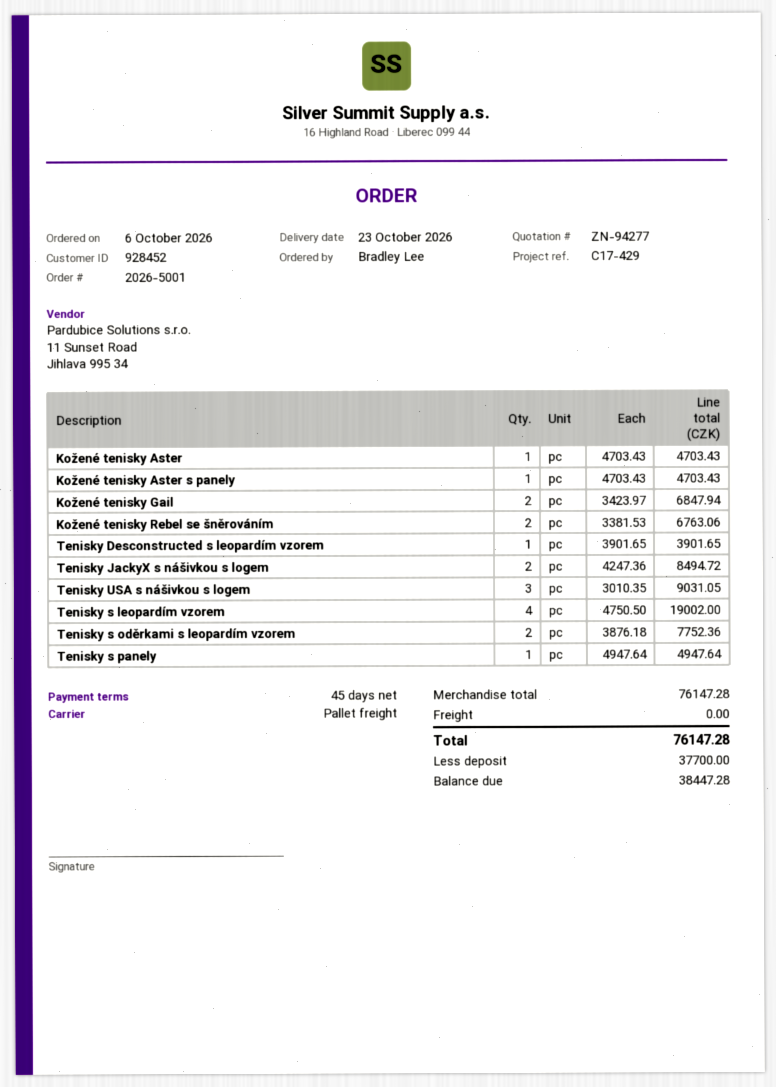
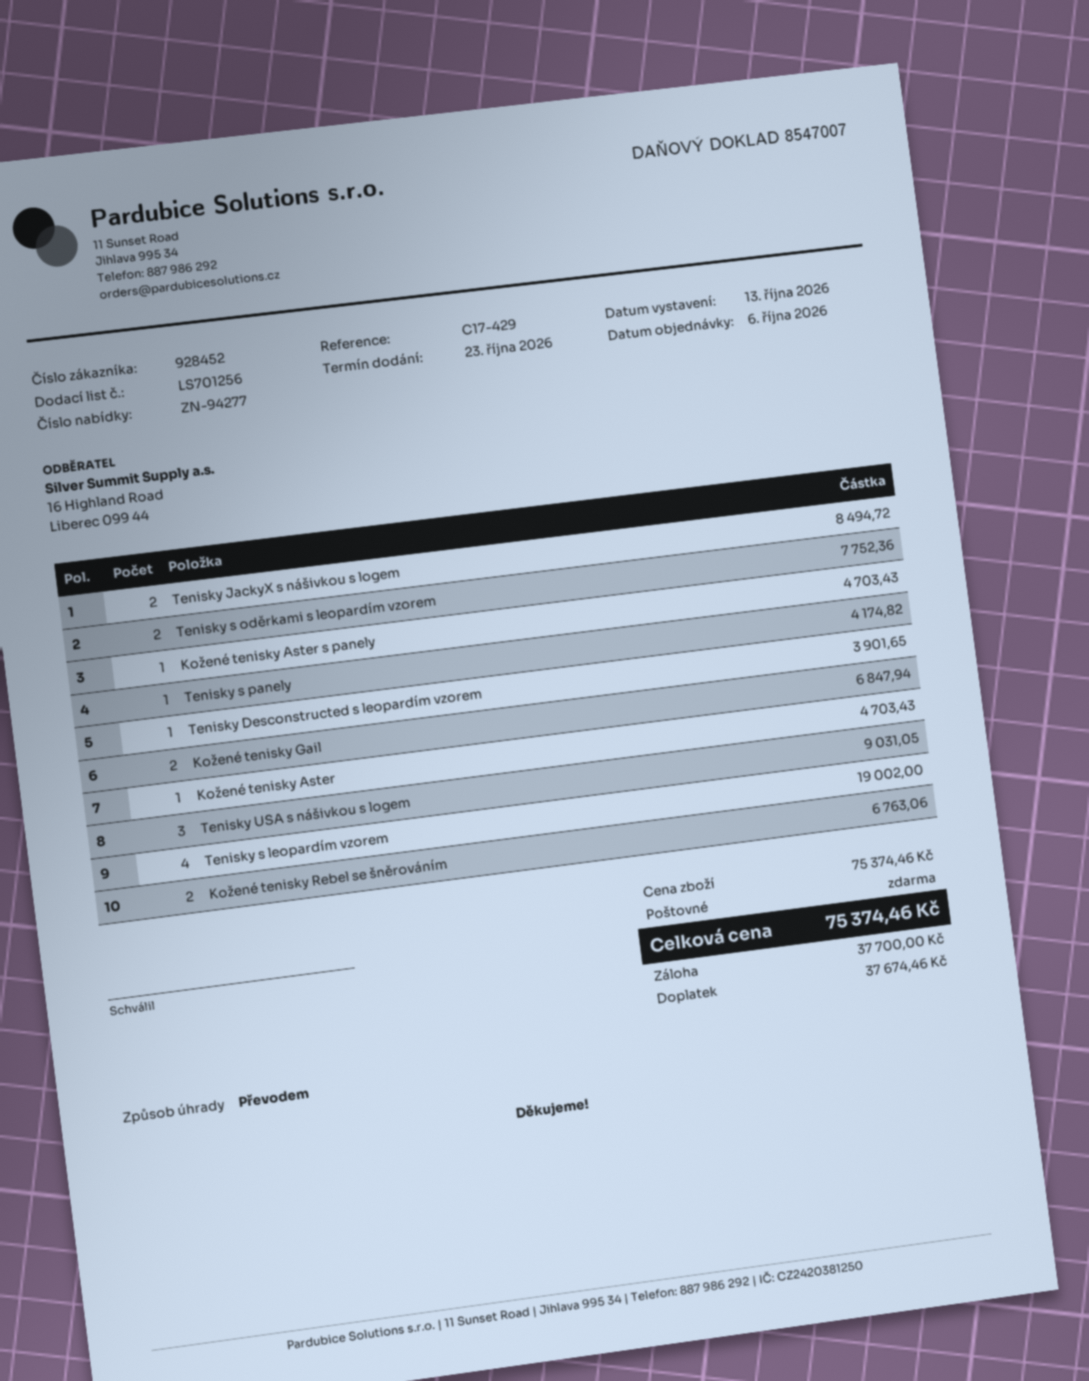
Tenisky s panely: 1 for 4947.64 -> 1 for 4174.82
subtotal: 76147.28 -> 75374.46
total: 76147.28 -> 75374.46
balance: 38447.28 -> 37674.46

